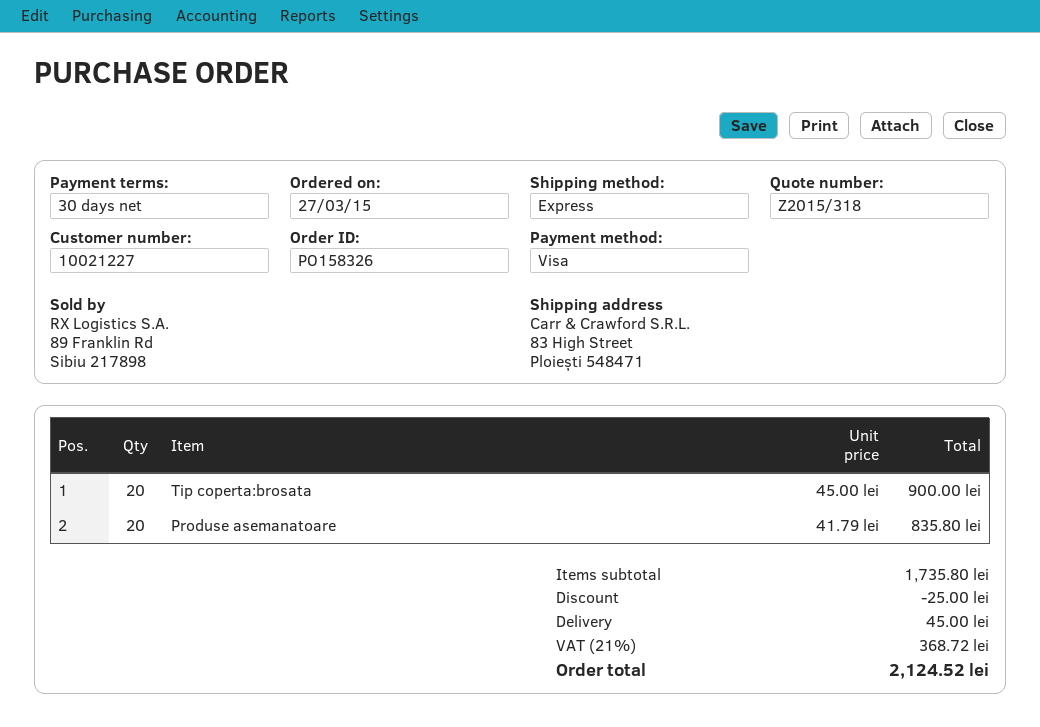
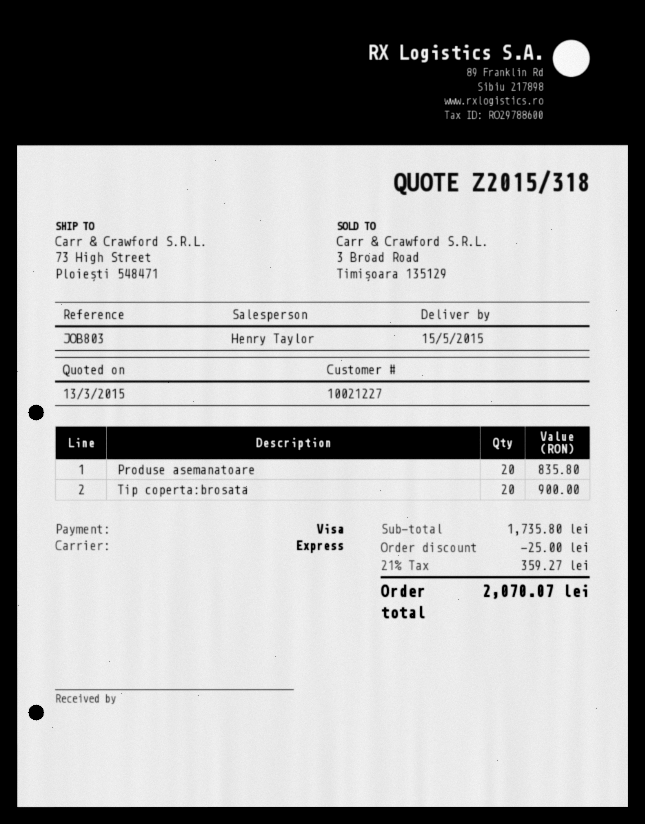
ship to: 83 High Street, Ploiești 548471 -> 73 High Street, Ploiești 548471
shipping: 45.00 -> none
tax: 21% = 368.72 -> 21% = 359.27
total: 2124.52 -> 2070.07

